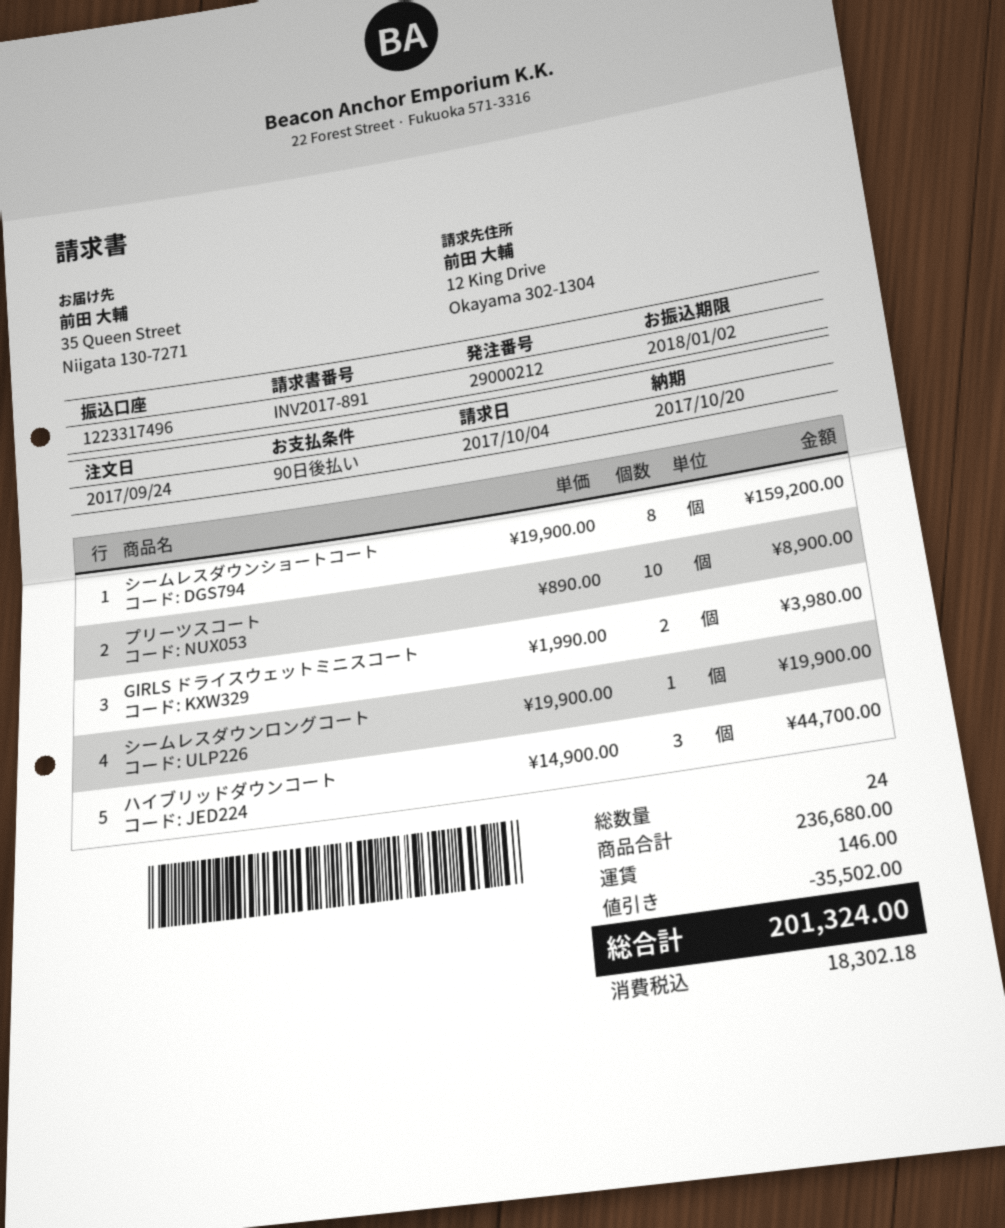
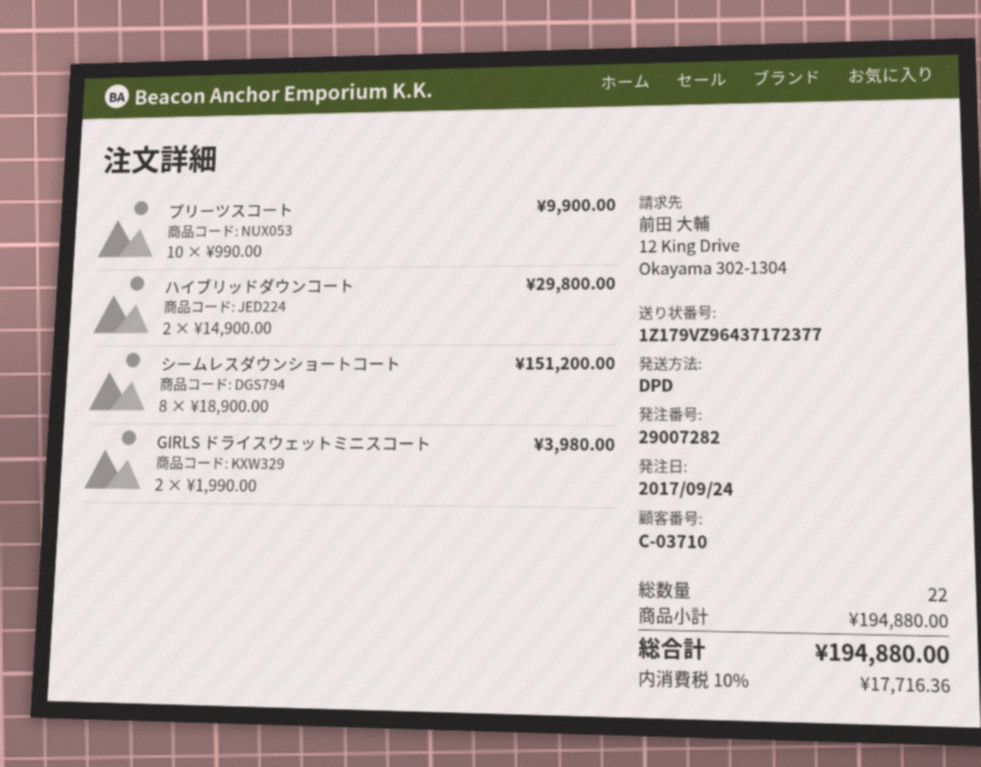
order number: 29000212 -> 29007282
シームレスダウンショートコート: 8 x 19900.00 = 159200.00 -> 8 x 18900.00 = 151200.00
プリーツスコート: 10 x 890.00 = 8900.00 -> 10 x 990.00 = 9900.00
シームレスダウンロングコート: 1 x 19900.00 = 19900.00 -> none
ハイブリッドダウンコート: 3 x 14900.00 = 44700.00 -> 2 x 14900.00 = 29800.00
total quantity: 24 -> 22
subtotal: 236680.00 -> 194880.00
discount: 35502.00 -> none
shipping: 146.00 -> none
tax: 18302.18 -> 17716.36
total: 201324.00 -> 194880.00

